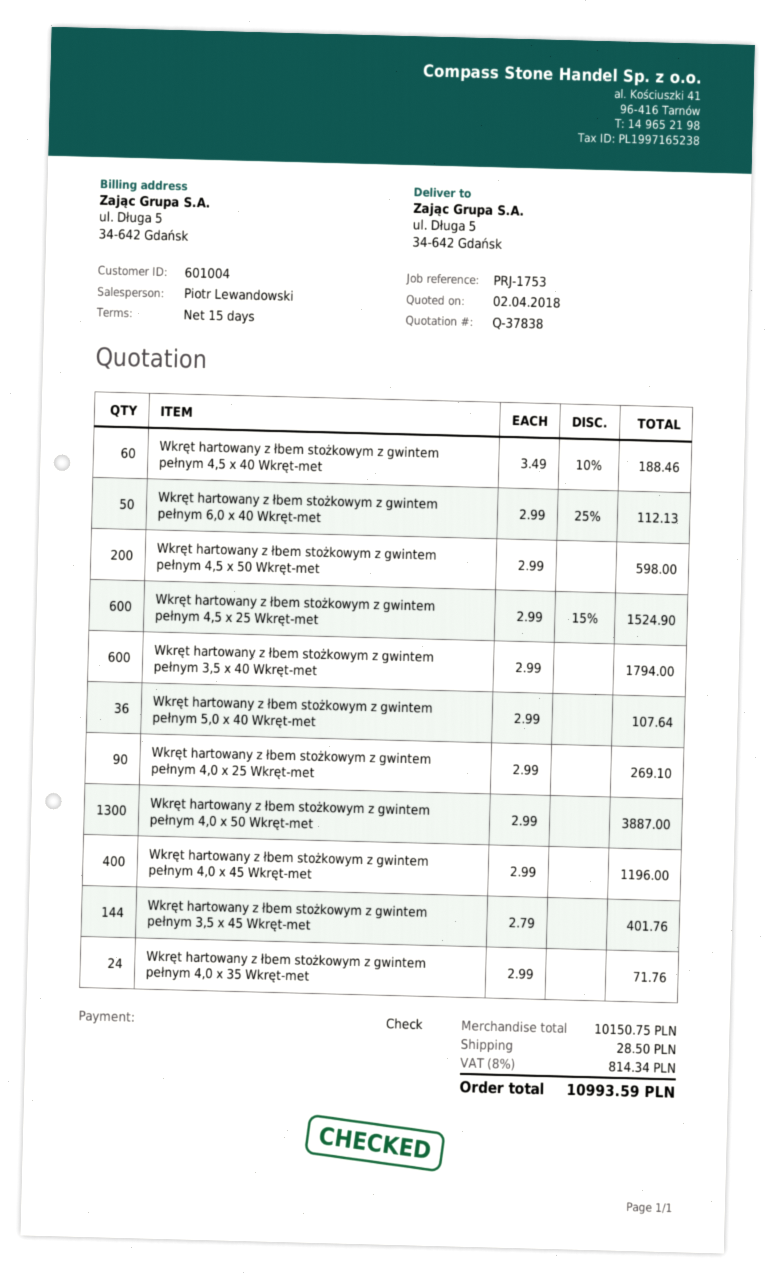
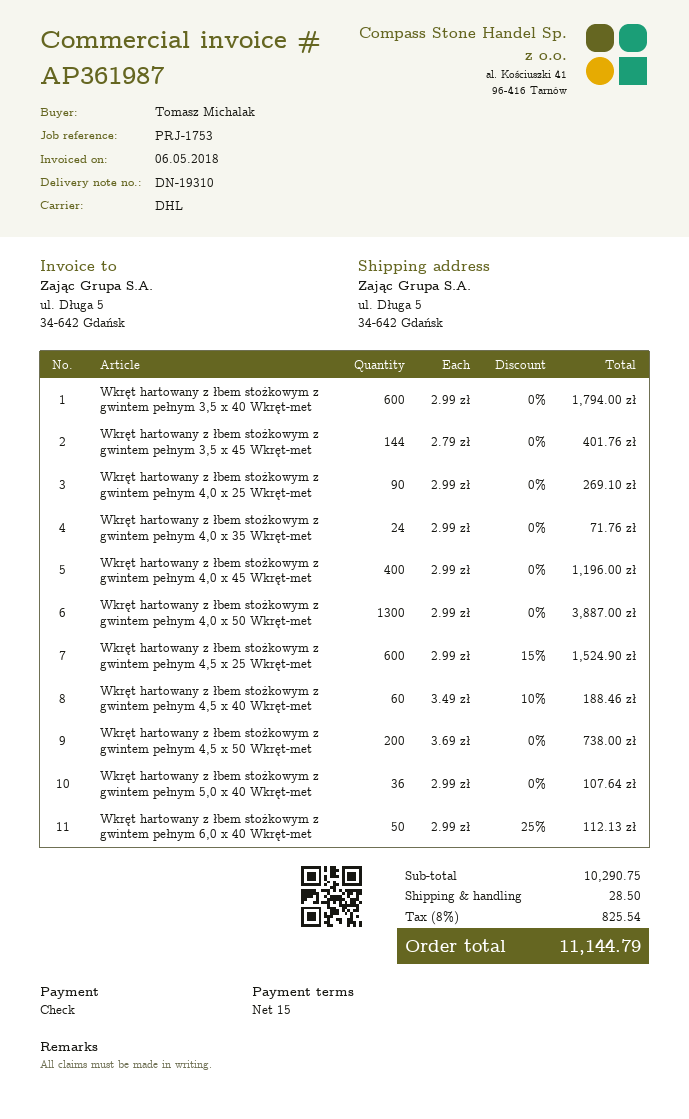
Wkręt hartowany z łbem stożkowym z gwintem pełnym 4,5 x 50 Wkręt-met: 200 x 2.99 = 598.00 -> 200 x 3.69 = 738.00
subtotal: 10150.75 -> 10290.75
tax: 8% = 814.34 -> 8% = 825.54
total: 10993.59 -> 11144.79

